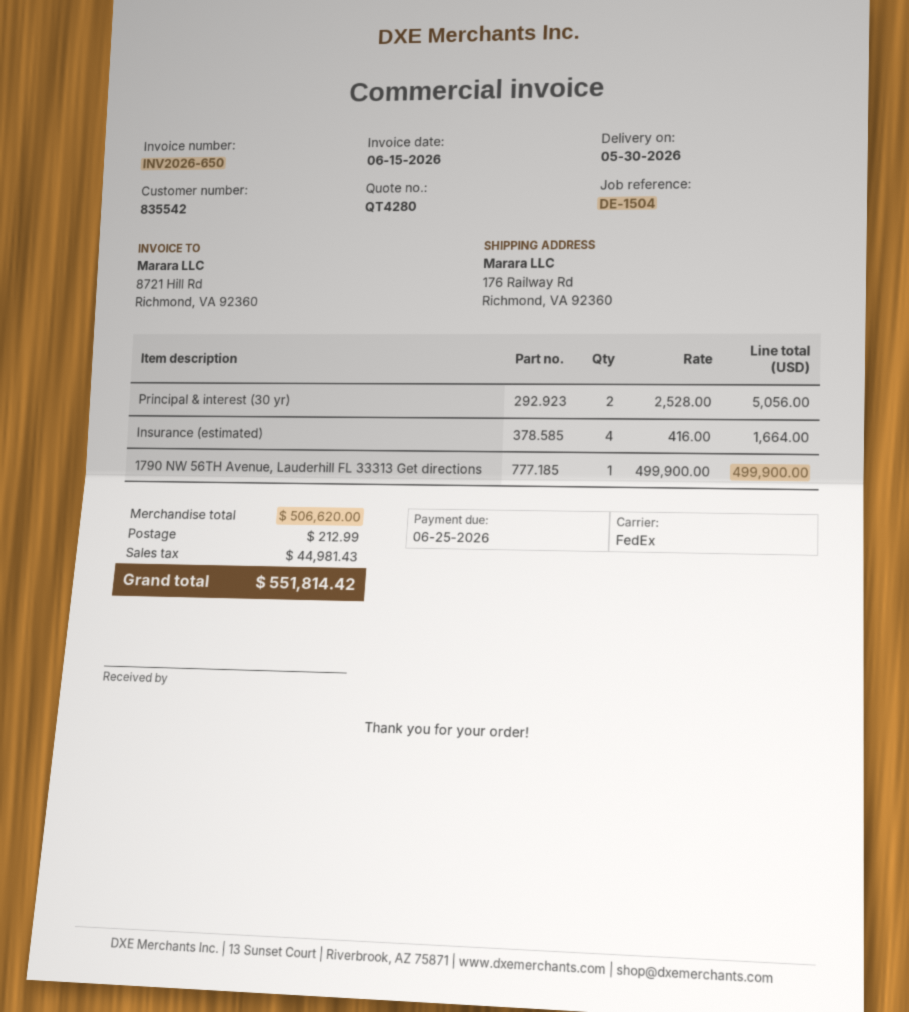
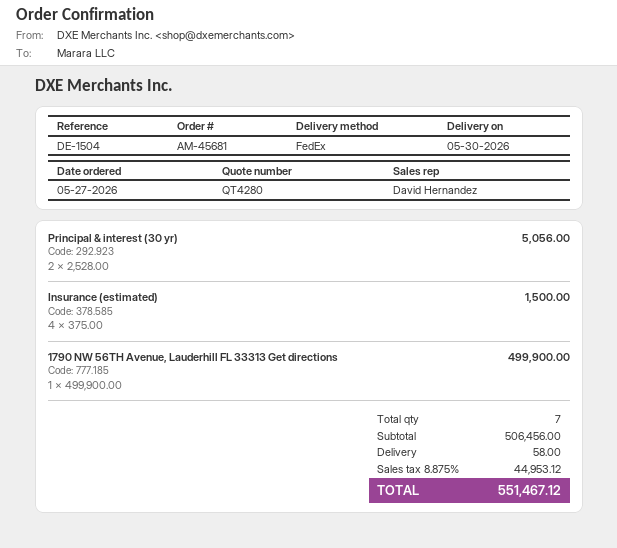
Insurance (estimated): 4 x 416.00 = 1664.00 -> 4 x 375.00 = 1500.00
subtotal: 506620.00 -> 506456.00
shipping: 212.99 -> 58.00
tax: 44981.43 -> 44953.12
total: 551814.42 -> 551467.12

